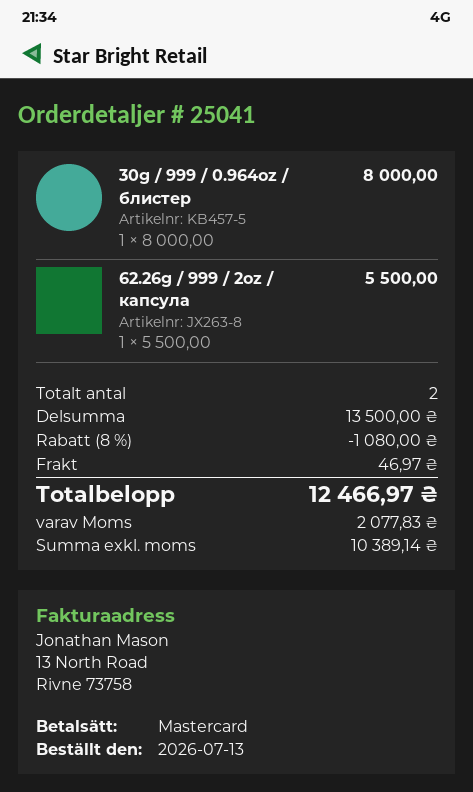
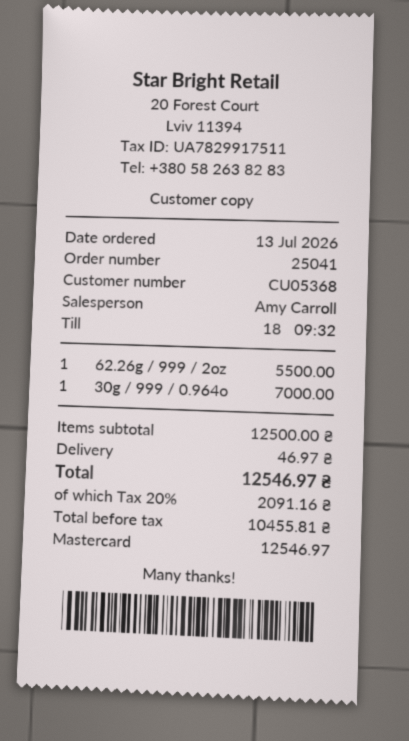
30g / 999 / 0.964oz / блистер: 1 x 8000.00 = 8000.00 -> 1 x 7000.00 = 7000.00
subtotal: 13500.00 -> 12500.00
discount: 8% = 1080.00 -> none
net: 10389.14 -> 10455.81
tax: 2077.83 -> 2091.16
total: 12466.97 -> 12546.97

